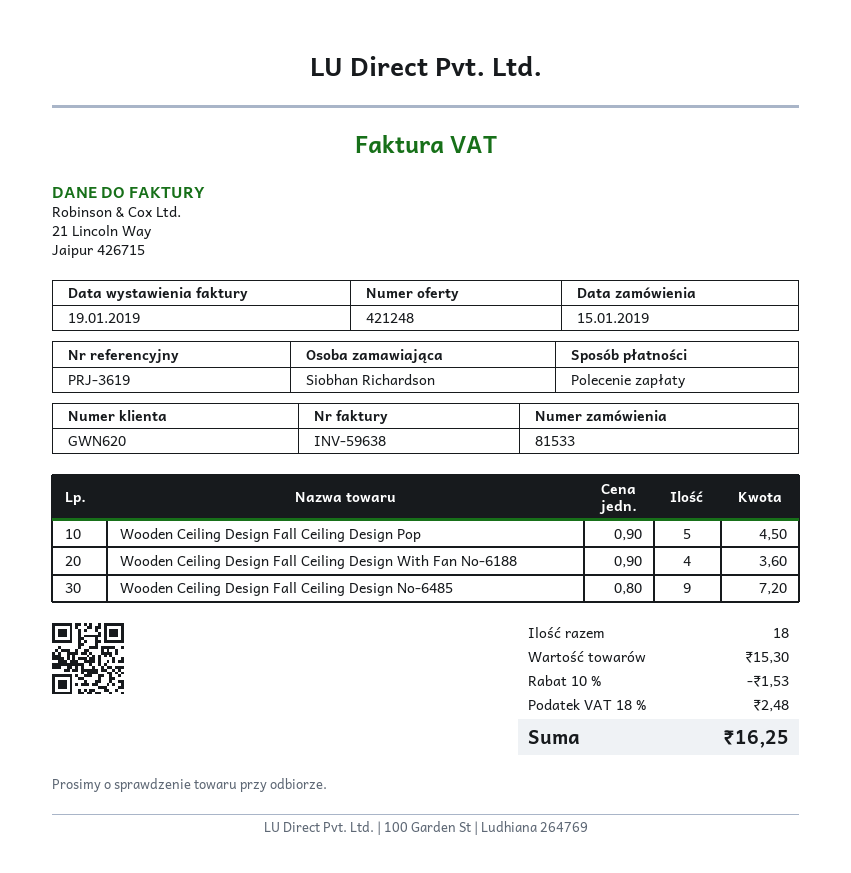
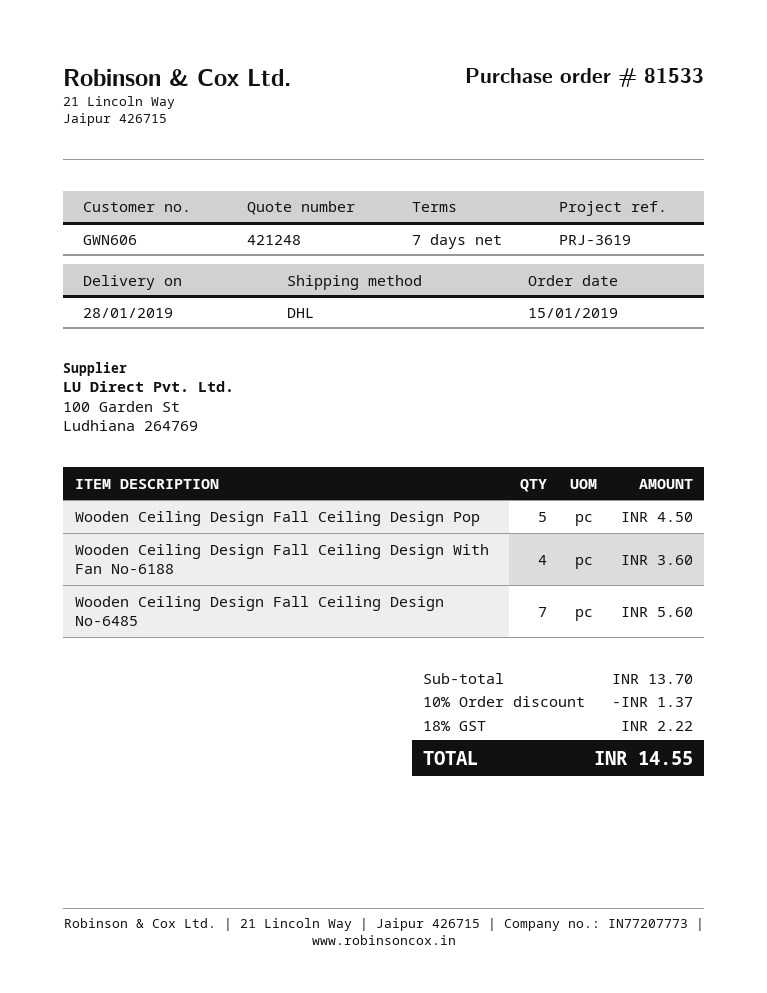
customer number: GWN620 -> GWN606
Wooden Ceiling Design Fall Ceiling Design No-6485: 9 for 7.20 -> 7 for 5.60
subtotal: 15.30 -> 13.70
discount: 10% = 1.53 -> 10% = 1.37
tax: 18% = 2.48 -> 18% = 2.22
total: 16.25 -> 14.55

